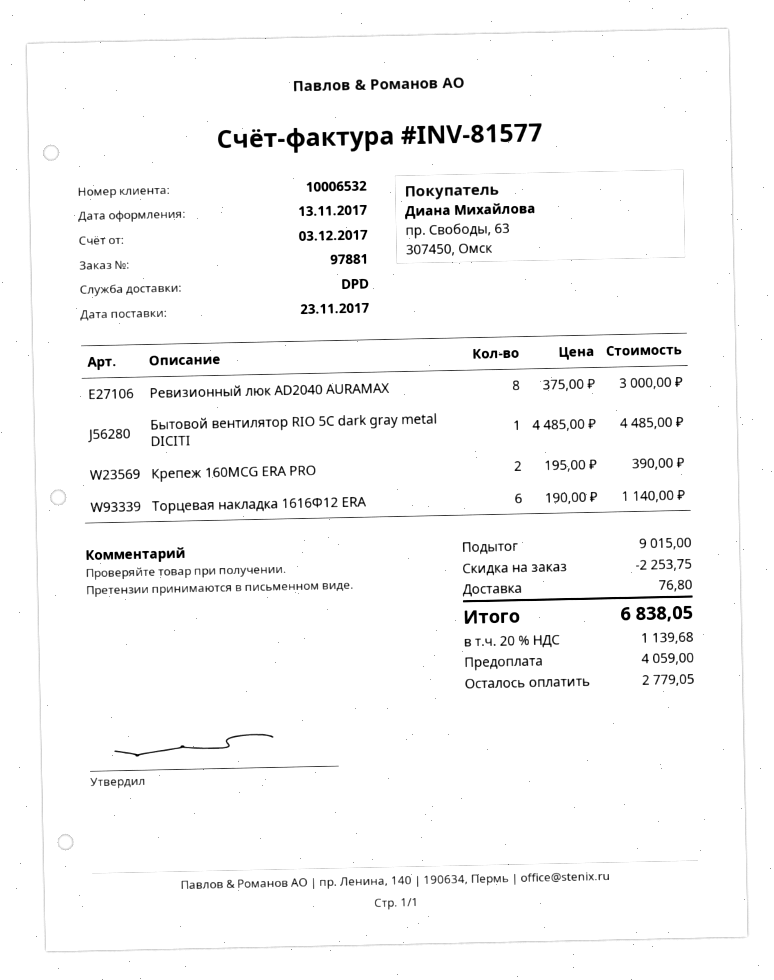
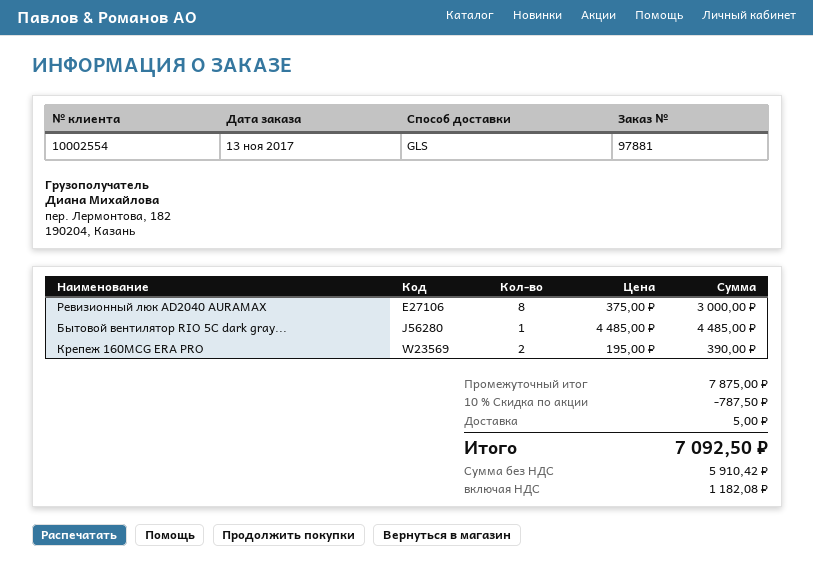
customer number: 10006532 -> 10002554
shipping method: DPD -> GLS
Торцевая накладка 1616Ф12 ERA: 6 x 190.00 = 1140.00 -> none
subtotal: 9015.00 -> 7875.00
discount: 2253.75 -> 787.50
shipping: 76.80 -> 5.00
tax: 1139.68 -> 1182.08
total: 6838.05 -> 7092.50

